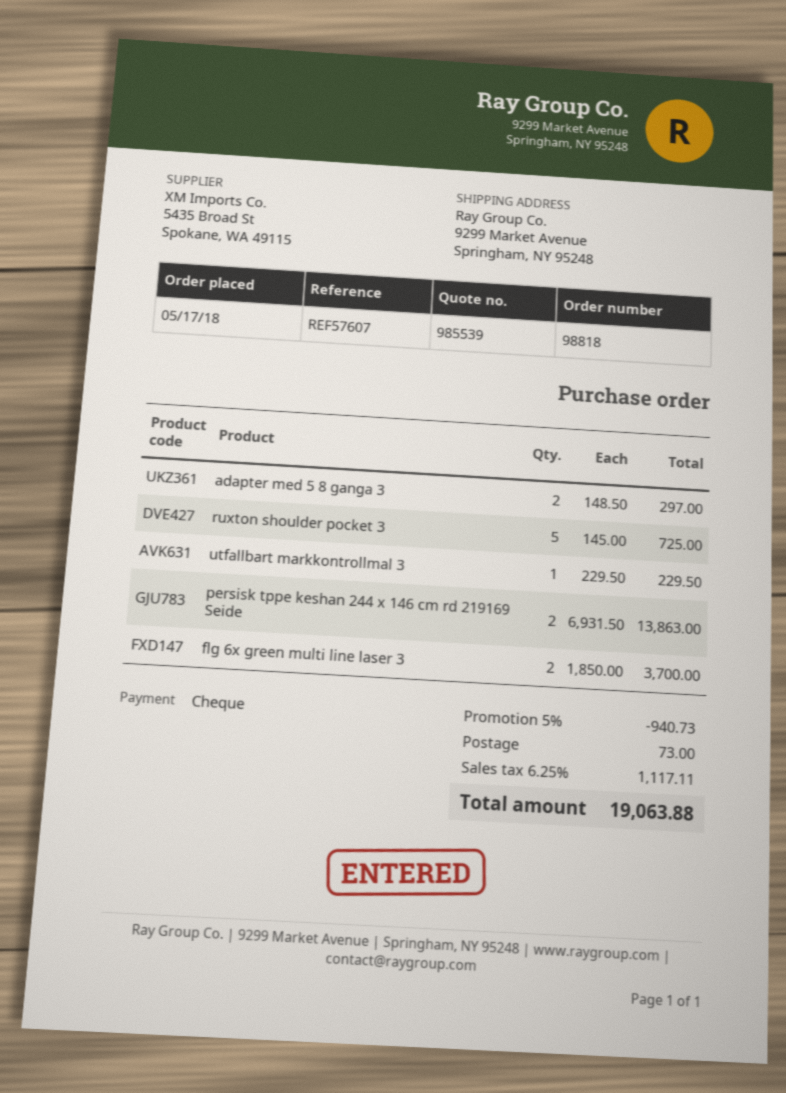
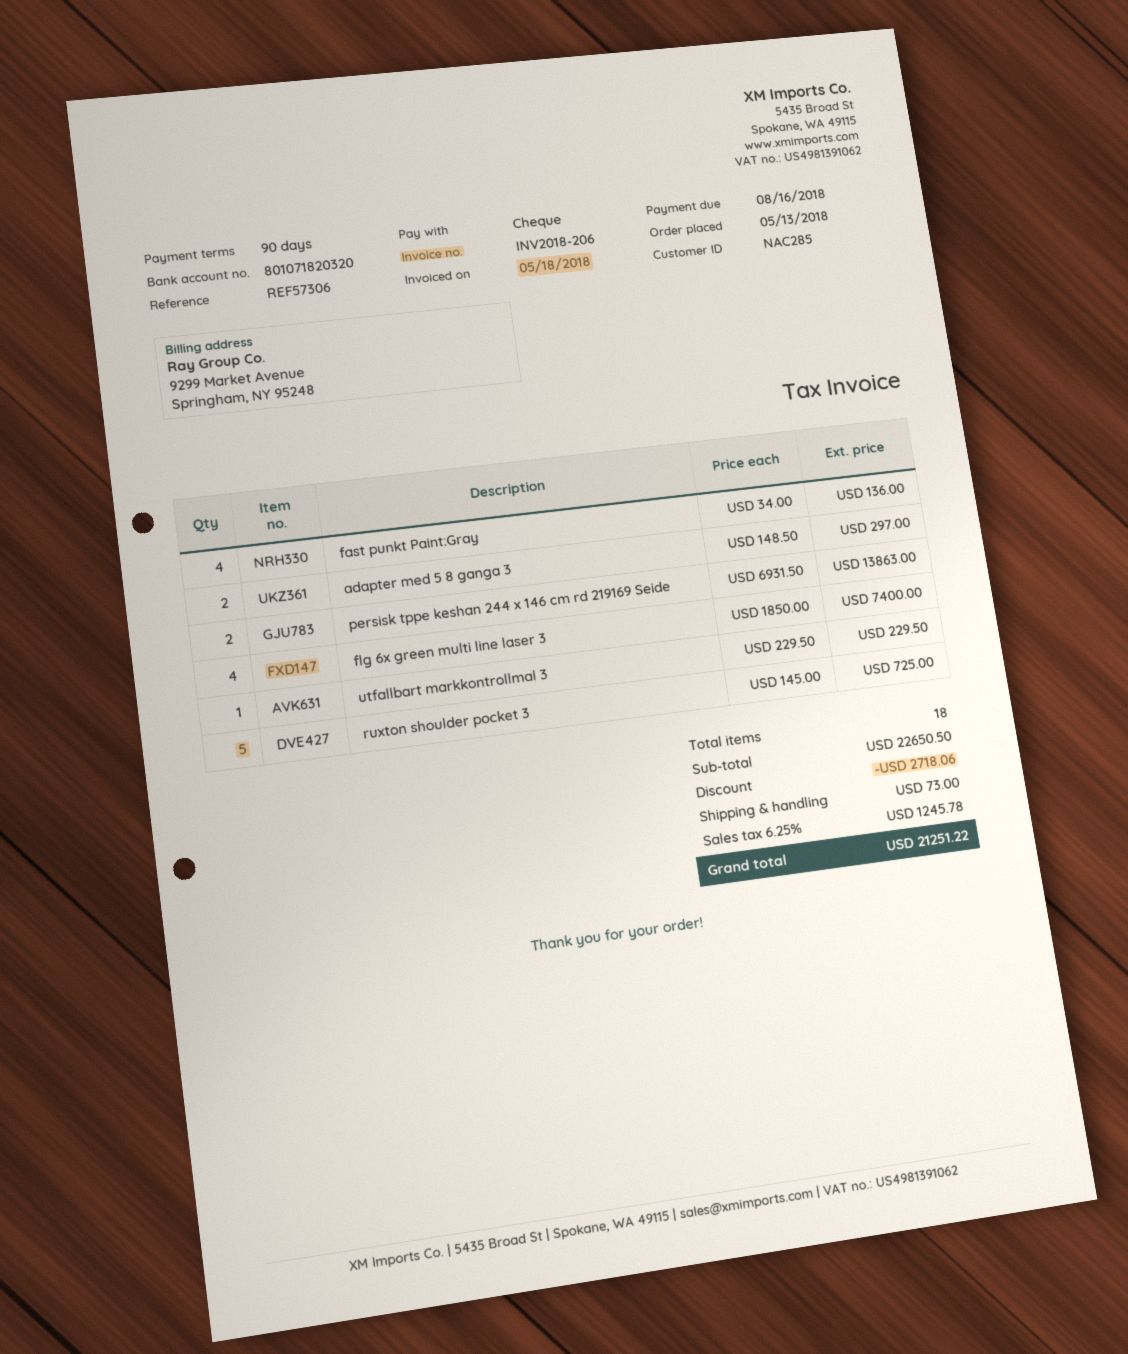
order date: 2018-05-17 -> 2018-05-13
reference: REF57607 -> REF57306
flg 6x green multi line laser 3: 2 x 1850.00 = 3700.00 -> 4 x 1850.00 = 7400.00
fast punkt Paint:Gray: none -> 4 x 34.00 = 136.00
discount: 940.73 -> 2718.06
tax: 6.25% = 1117.11 -> 6.25% = 1245.78
total: 19063.88 -> 21251.22

